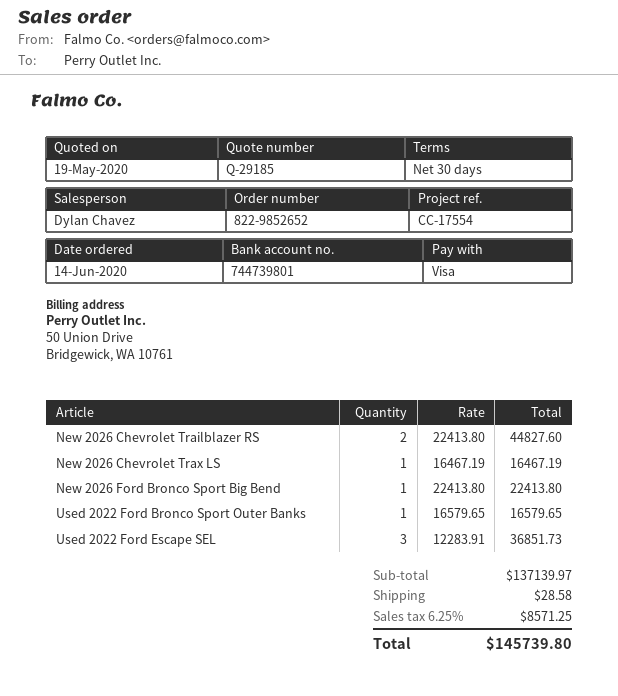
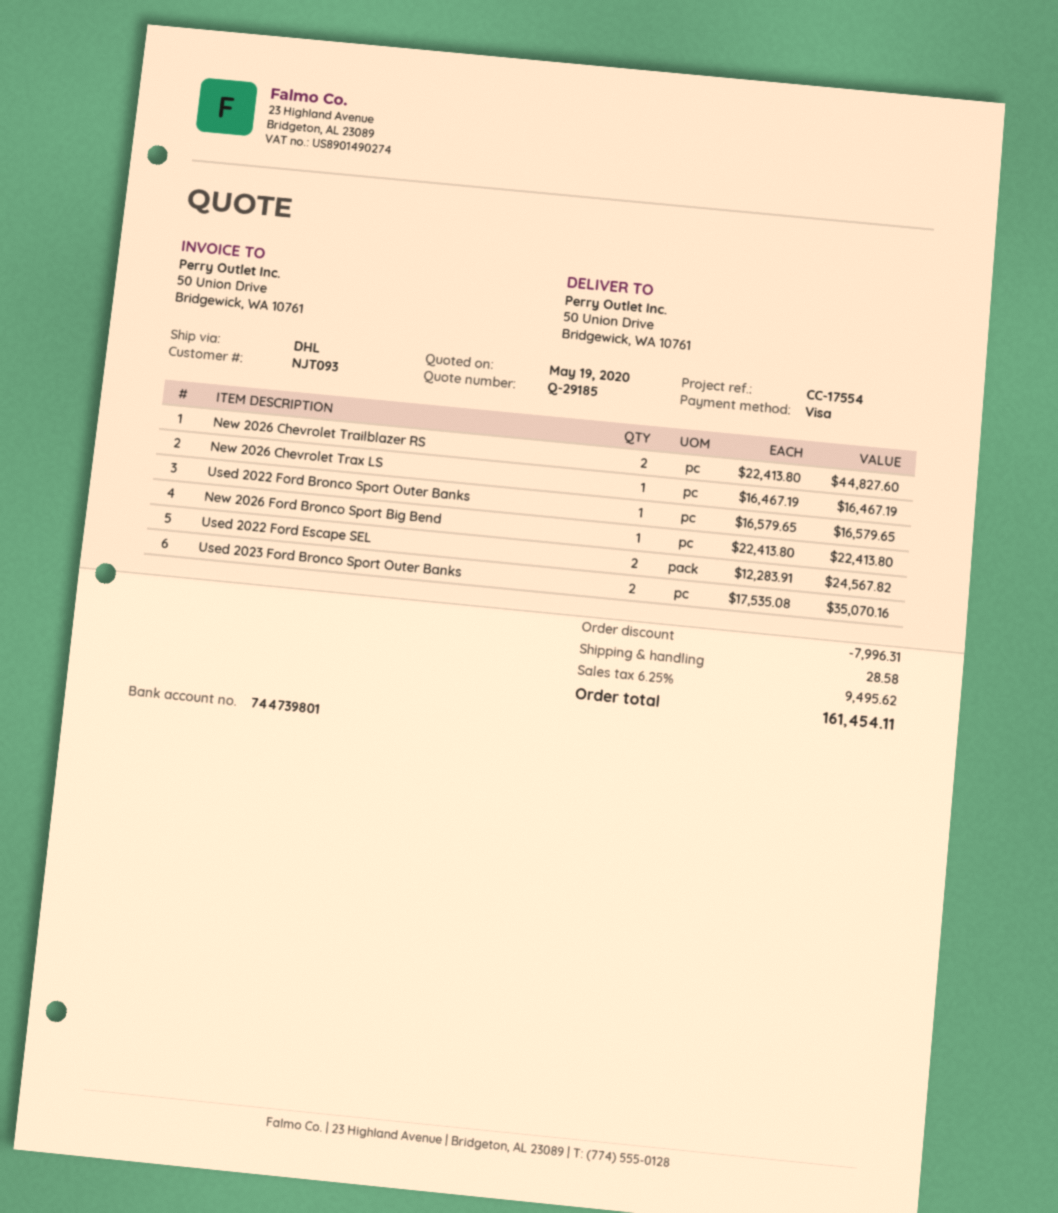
Used 2022 Ford Escape SEL: 3 x 12283.91 = 36851.73 -> 2 x 12283.91 = 24567.82
Used 2023 Ford Bronco Sport Outer Banks: none -> 2 x 17535.08 = 35070.16
discount: none -> 7996.31
tax: 6.25% = 8571.25 -> 6.25% = 9495.62
total: 145739.80 -> 161454.11

